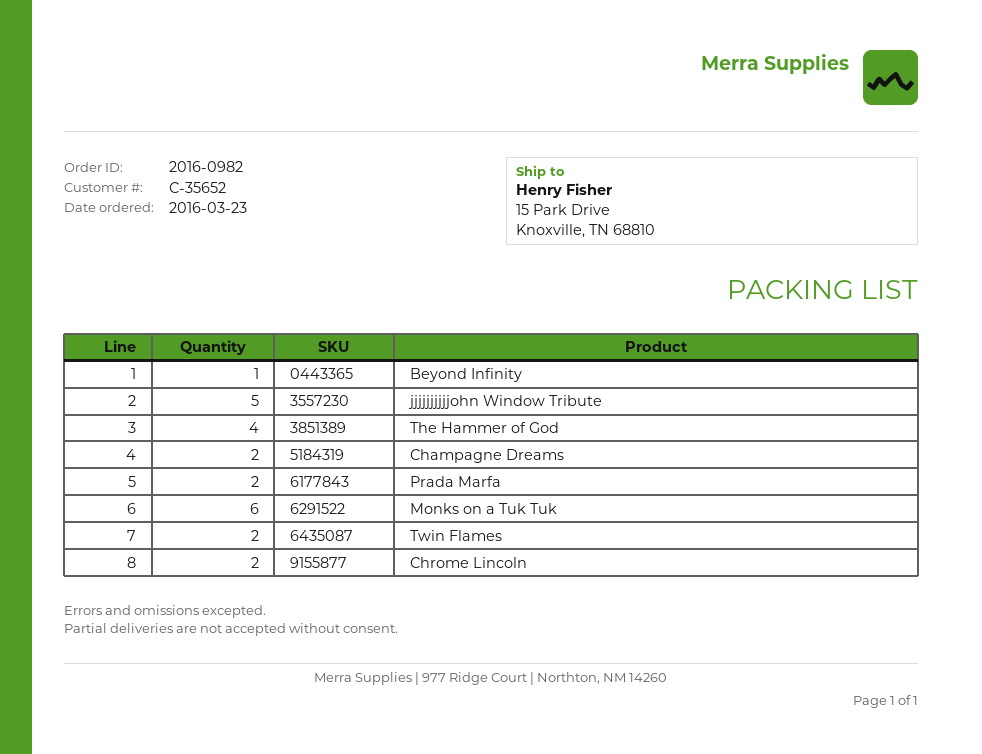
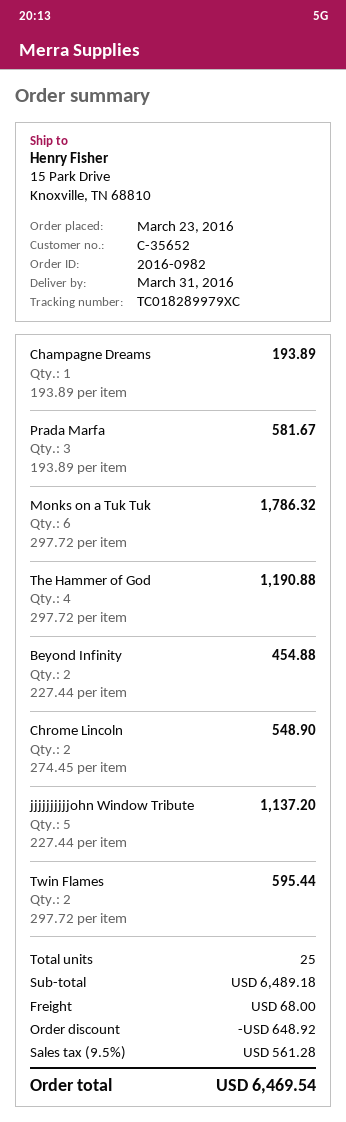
Beyond Infinity: 1 -> 2
Champagne Dreams: 2 -> 1
Prada Marfa: 2 -> 3

